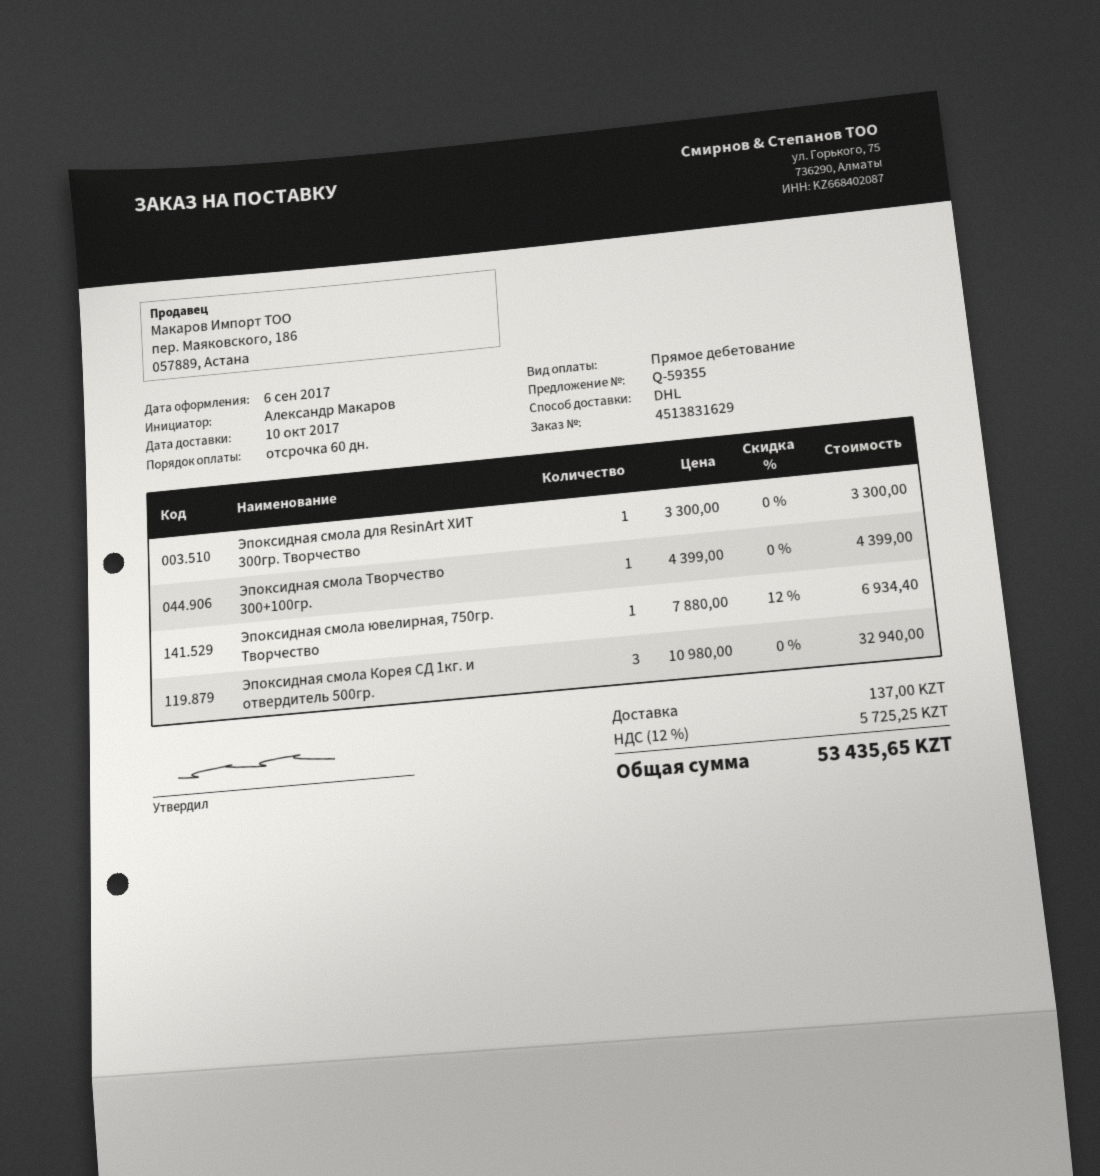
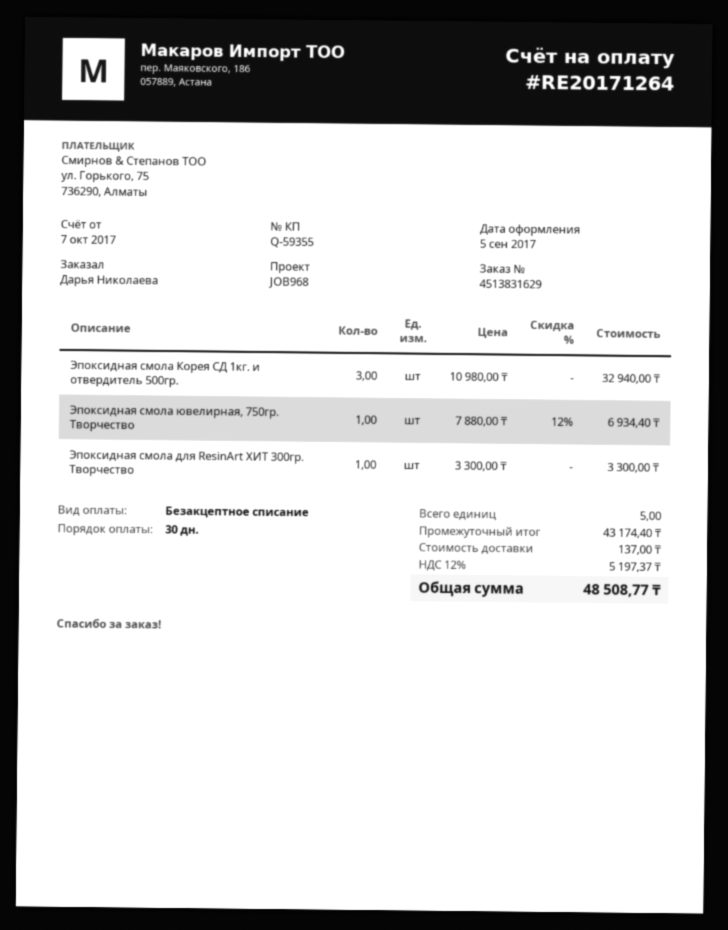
order date: 2017-09-06 -> 2017-09-05
payment terms: 60 days -> 30 days
ordered by: Александр Макаров -> Дарья Николаева
Эпоксидная смола Творчество 300+100гр.: 1 x 4399.00 = 4399.00 -> none
tax: 12% = 5725.25 -> 12% = 5197.37
total: 53435.65 -> 48508.77

